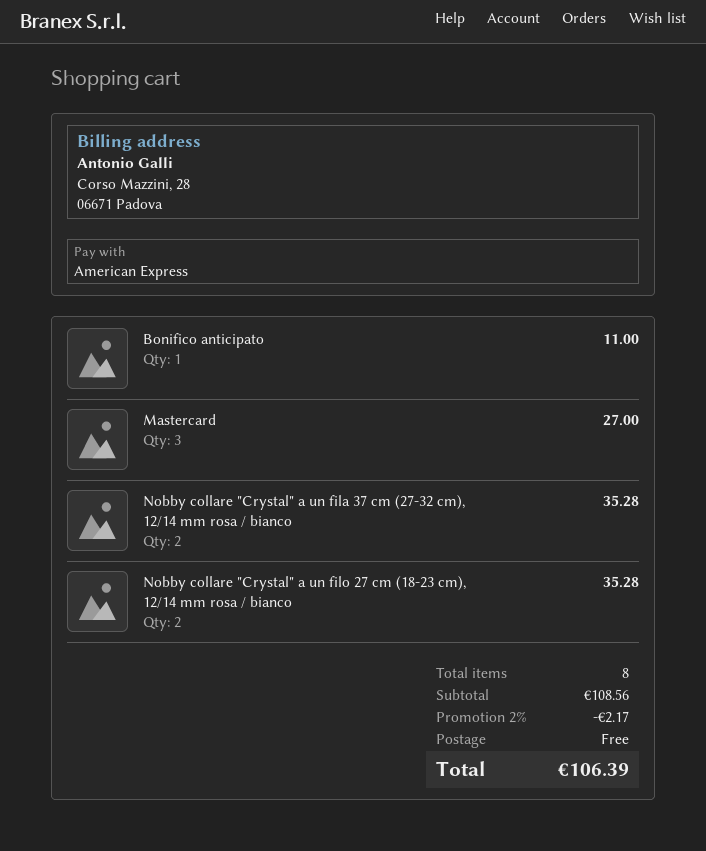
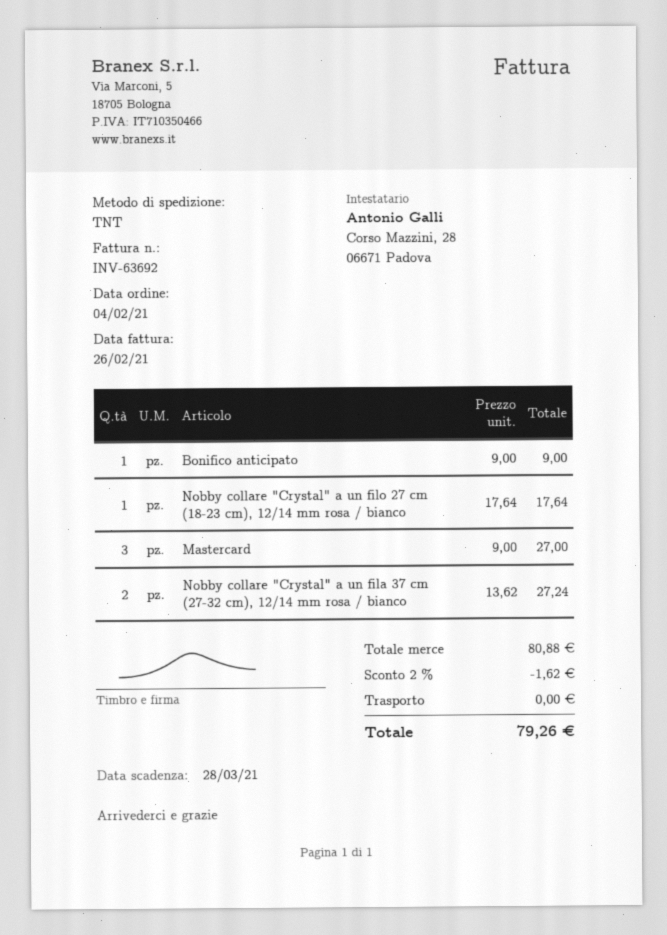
Bonifico anticipato: 1 for 11.00 -> 1 for 9.00
Nobby collare "Crystal" a un fila 37 cm (27-32 cm), 12/14 mm rosa / bianco: 2 for 35.28 -> 2 for 27.24
Nobby collare "Crystal" a un filo 27 cm (18-23 cm), 12/14 mm rosa / bianco: 2 for 35.28 -> 1 for 17.64
subtotal: 108.56 -> 80.88
discount: 2% = 2.17 -> 2% = 1.62
total: 106.39 -> 79.26

